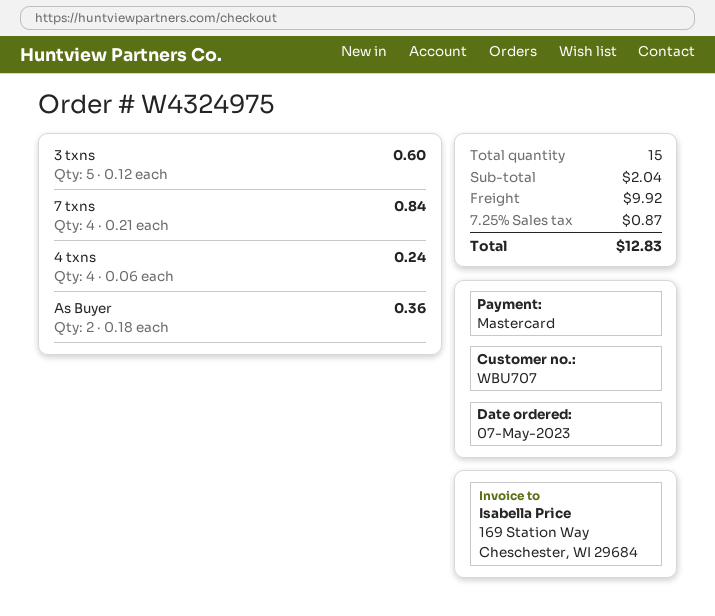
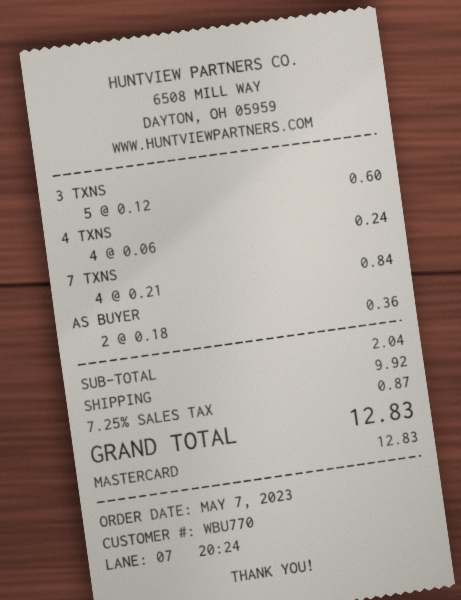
customer number: WBU707 -> WBU770

